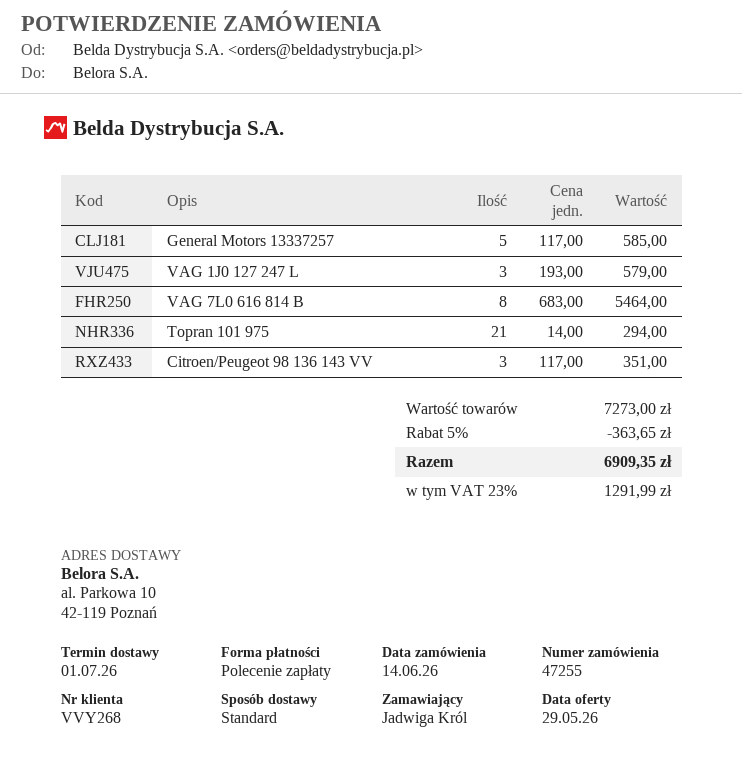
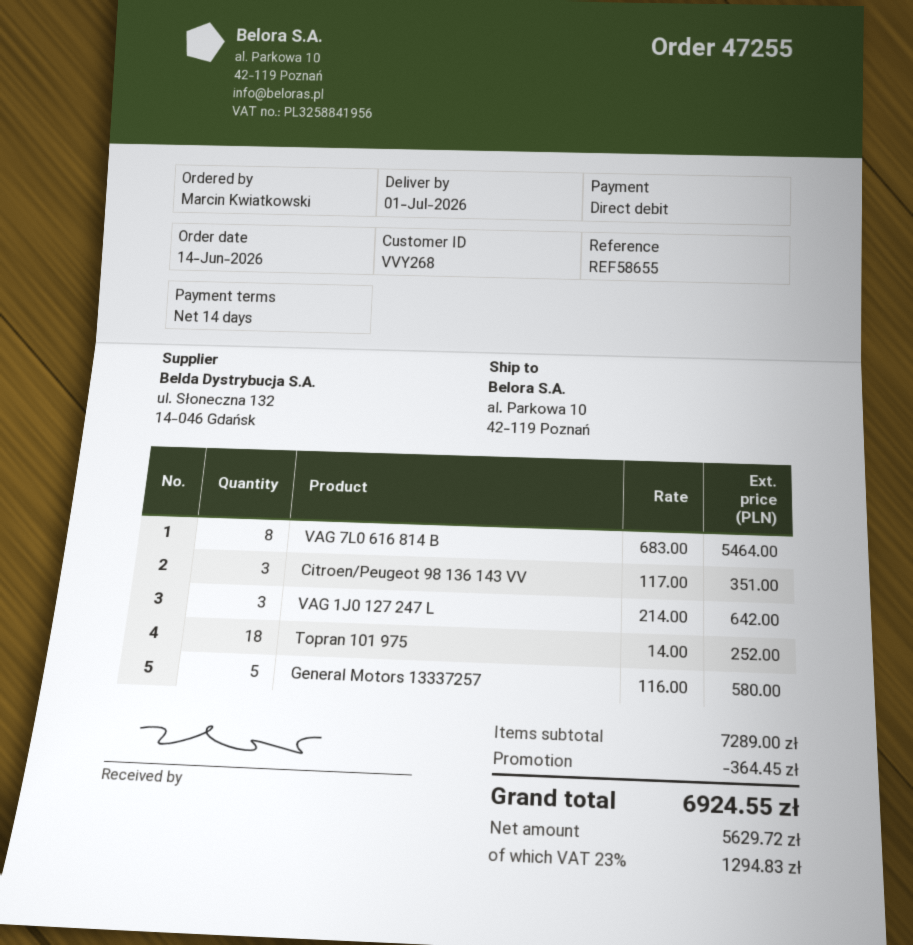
ordered by: Jadwiga Król -> Marcin Kwiatkowski
General Motors 13337257: 5 x 117.00 = 585.00 -> 5 x 116.00 = 580.00
VAG 1J0 127 247 L: 3 x 193.00 = 579.00 -> 3 x 214.00 = 642.00
Topran 101 975: 21 x 14.00 = 294.00 -> 18 x 14.00 = 252.00
subtotal: 7273.00 -> 7289.00
discount: 363.65 -> 364.45
tax: 23% = 1291.99 -> 23% = 1294.83
total: 6909.35 -> 6924.55

